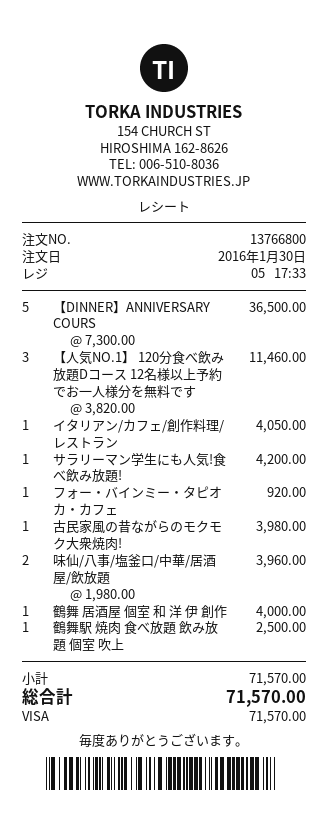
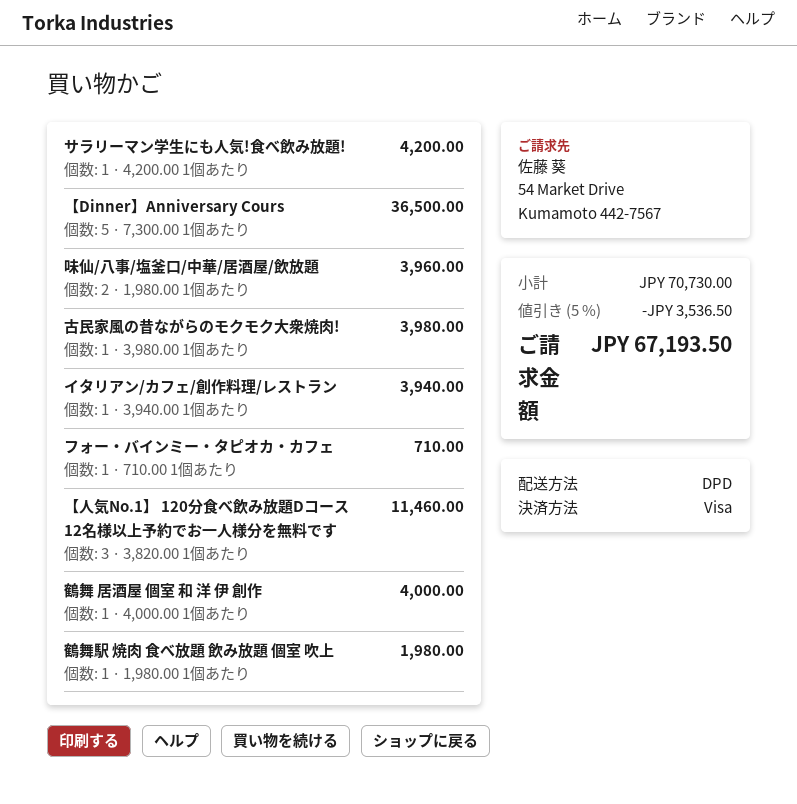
イタリアン/カフェ/創作料理/レストラン: 1 x 4050.00 = 4050.00 -> 1 x 3940.00 = 3940.00
フォー・バインミー・タピオカ・カフェ: 1 x 920.00 = 920.00 -> 1 x 710.00 = 710.00
鶴舞駅 焼肉 食べ放題 飲み放題 個室 吹上: 1 x 2500.00 = 2500.00 -> 1 x 1980.00 = 1980.00
subtotal: 71570.00 -> 70730.00
discount: none -> 5% = 3536.50
total: 71570.00 -> 67193.50

